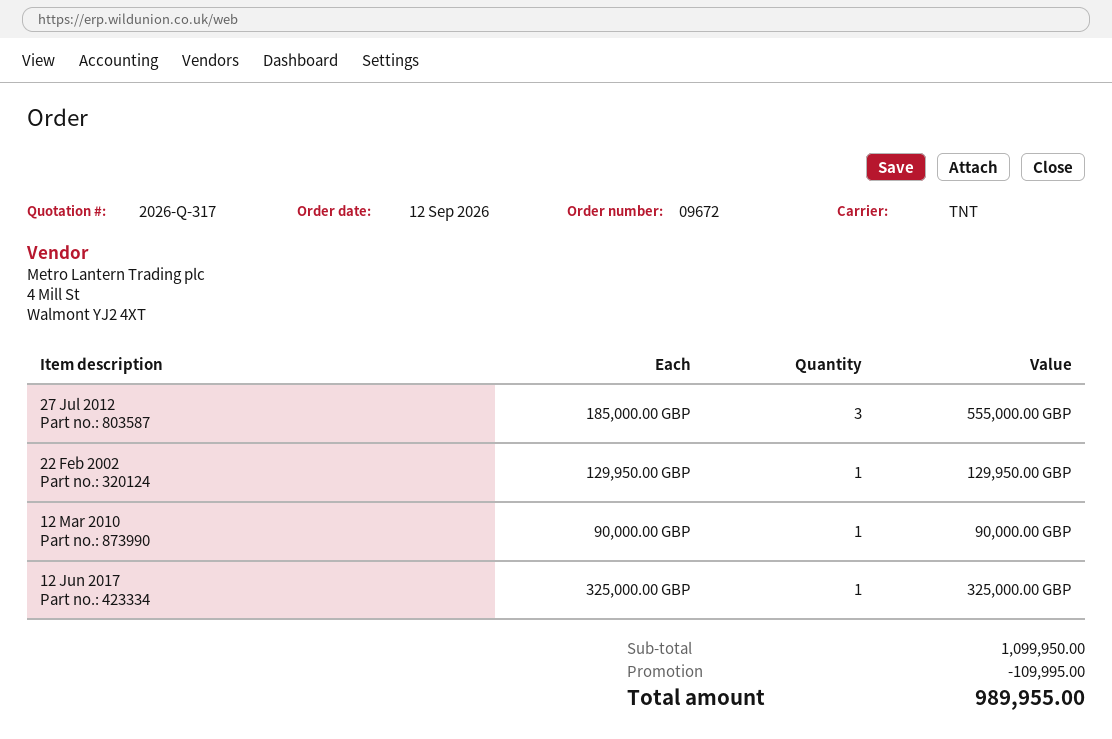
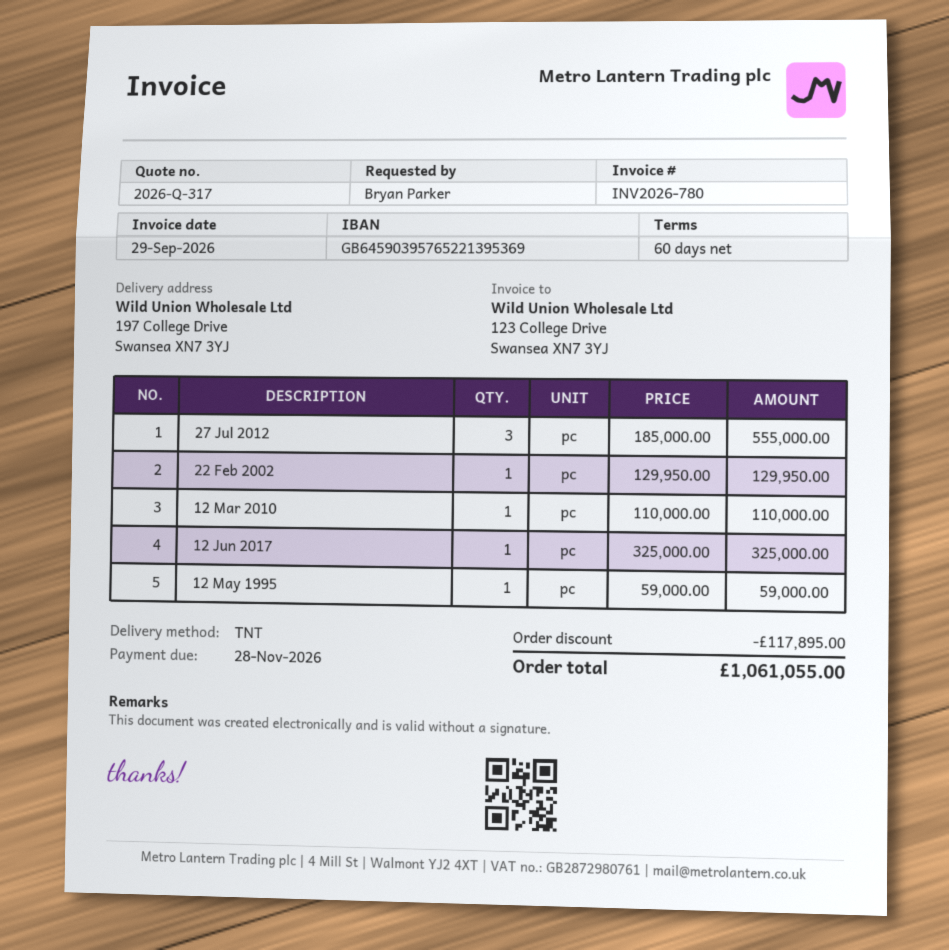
12 Mar 2010: 1 x 90000.00 = 90000.00 -> 1 x 110000.00 = 110000.00
12 May 1995: none -> 1 x 59000.00 = 59000.00
discount: 109995.00 -> 117895.00
total: 989955.00 -> 1061055.00

